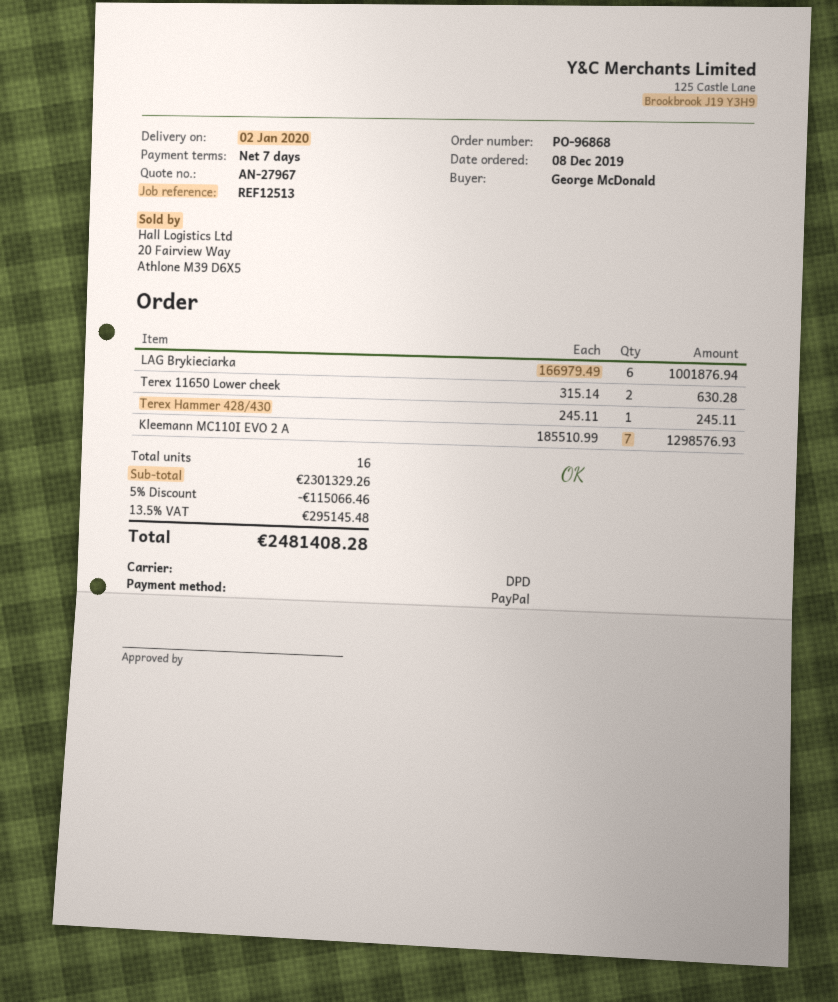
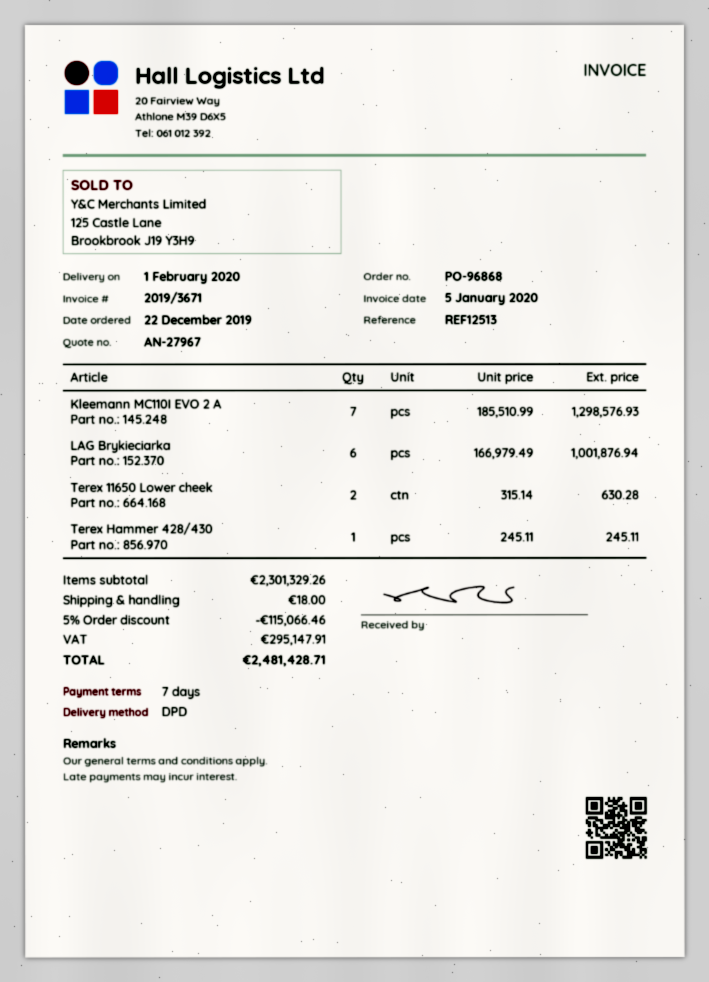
order date: 2019-12-08 -> 2019-12-22
delivery date: 2020-01-02 -> 2020-02-01
shipping: none -> 18.00
tax: 295145.48 -> 295147.91
total: 2481408.28 -> 2481428.71

